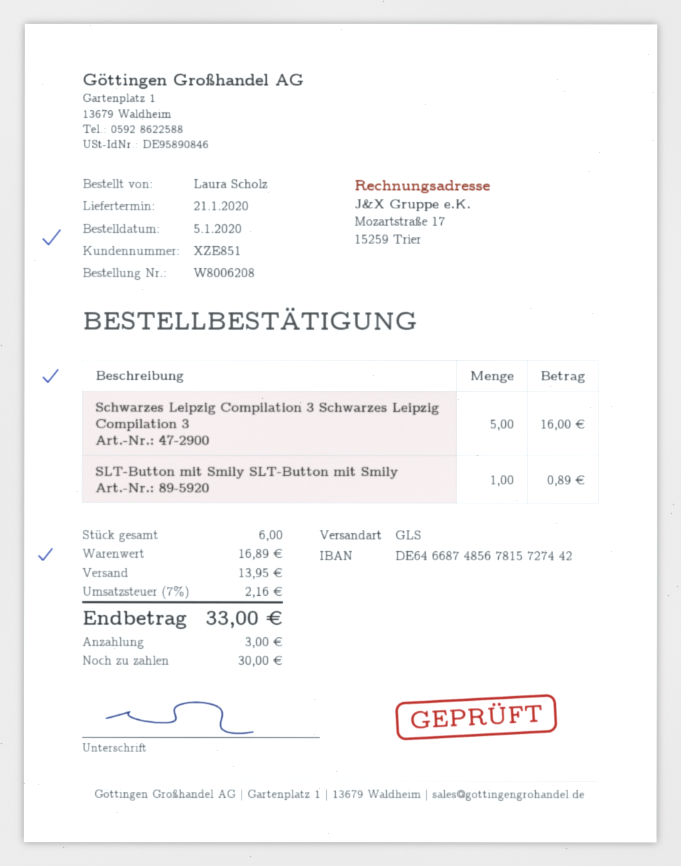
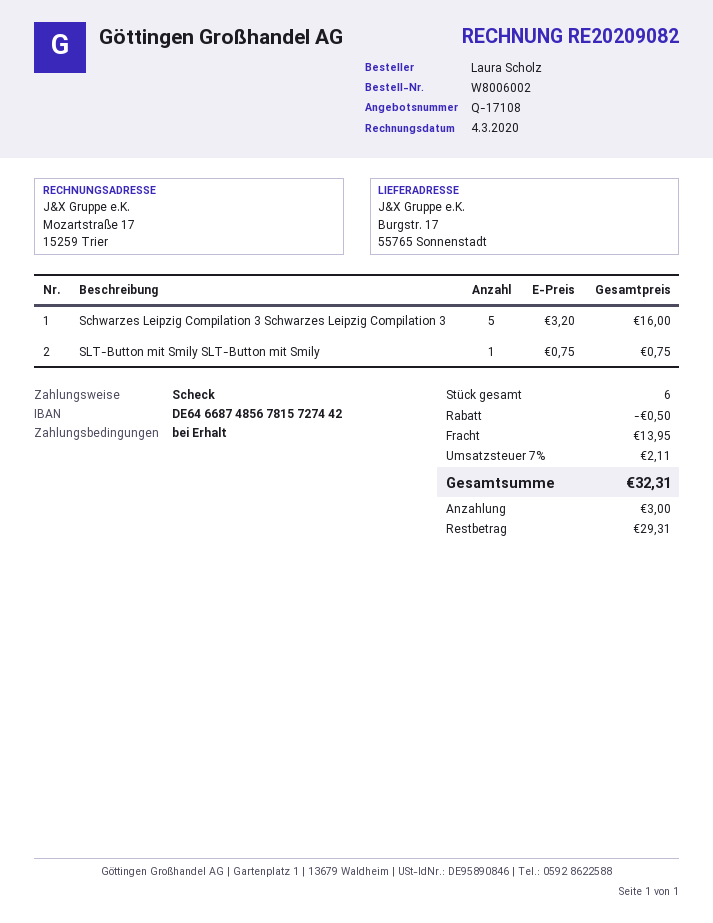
order number: W8006208 -> W8006002
SLT-Button mit Smily SLT-Button mit Smily: 1 for 0.89 -> 1 for 0.75
discount: none -> 0.50
tax: 7% = 2.16 -> 7% = 2.11
total: 33.00 -> 32.31
balance: 30.00 -> 29.31

